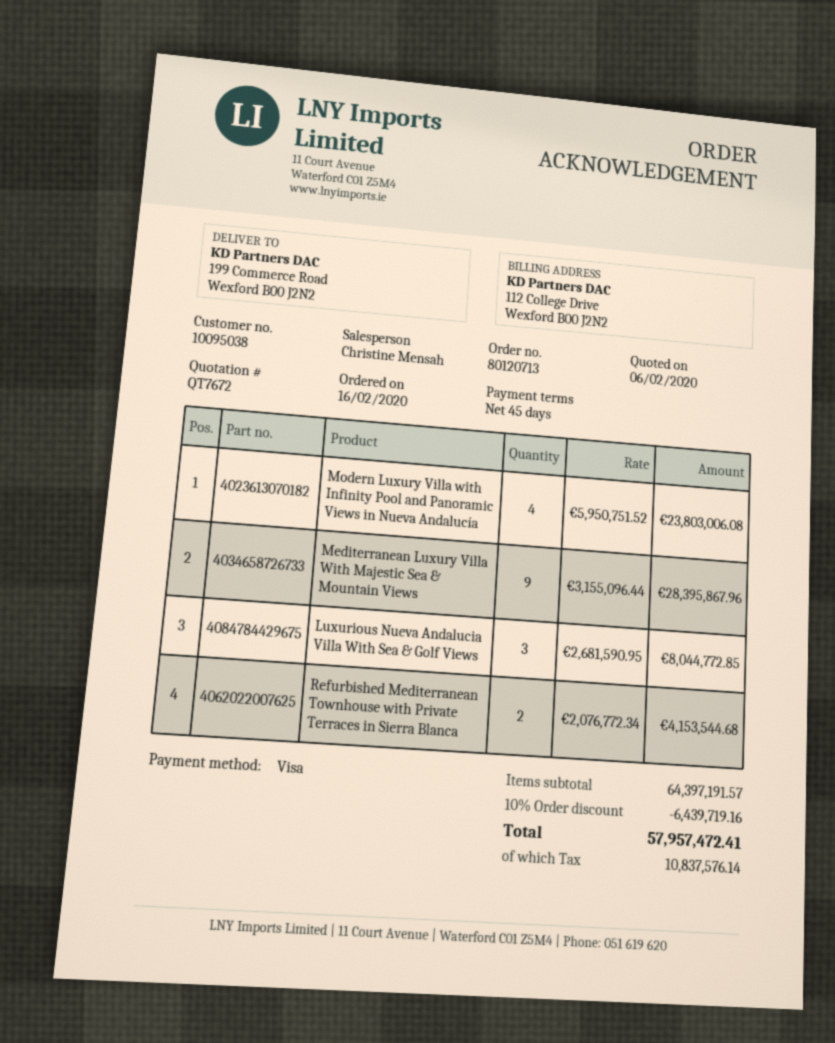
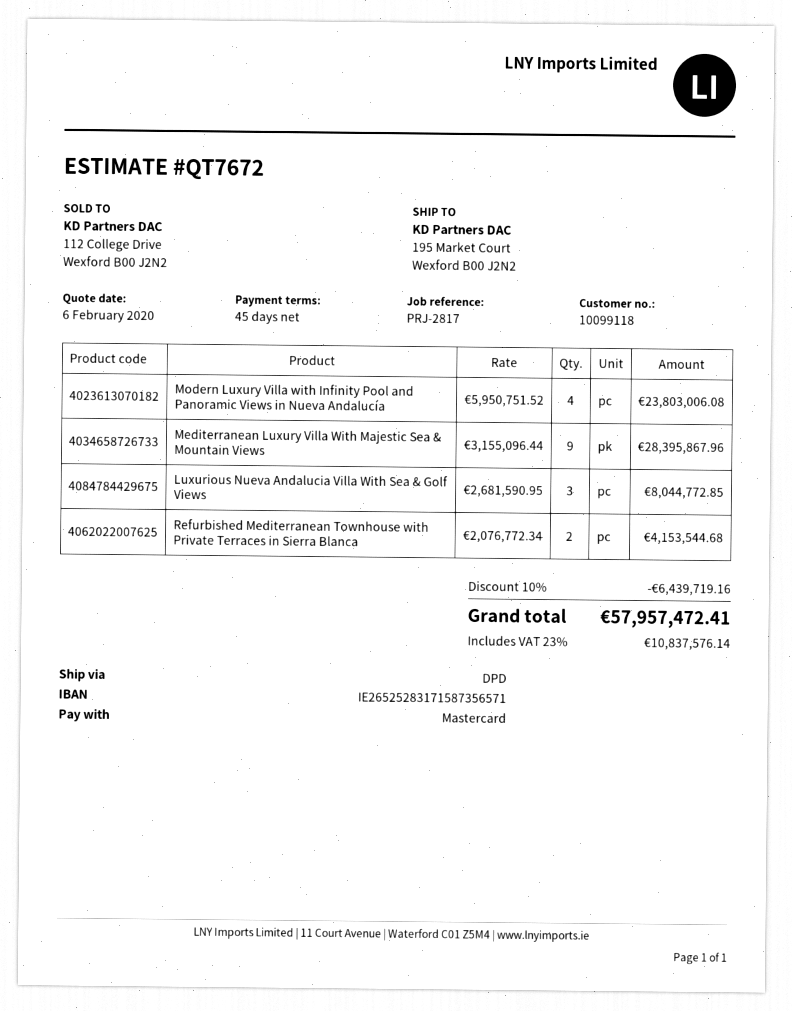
customer number: 10095038 -> 10099118
payment method: Visa -> Mastercard
ship to: 199 Commerce Road, Wexford B00 J2N2 -> 195 Market Court, Wexford B00 J2N2

